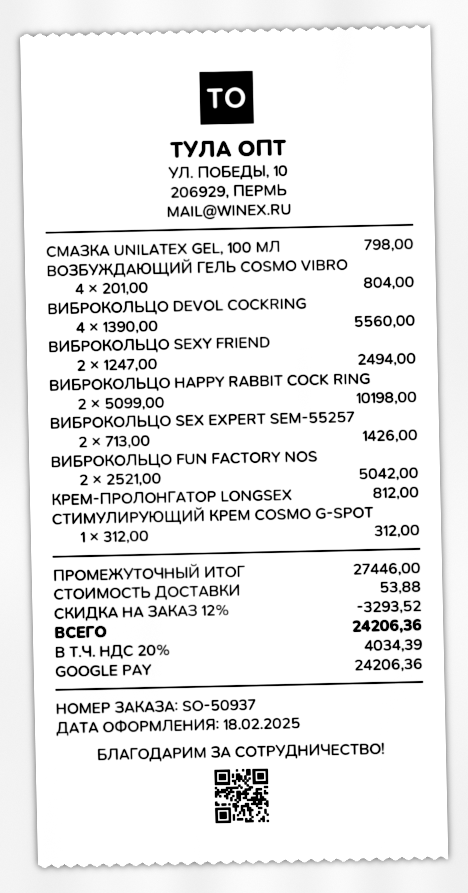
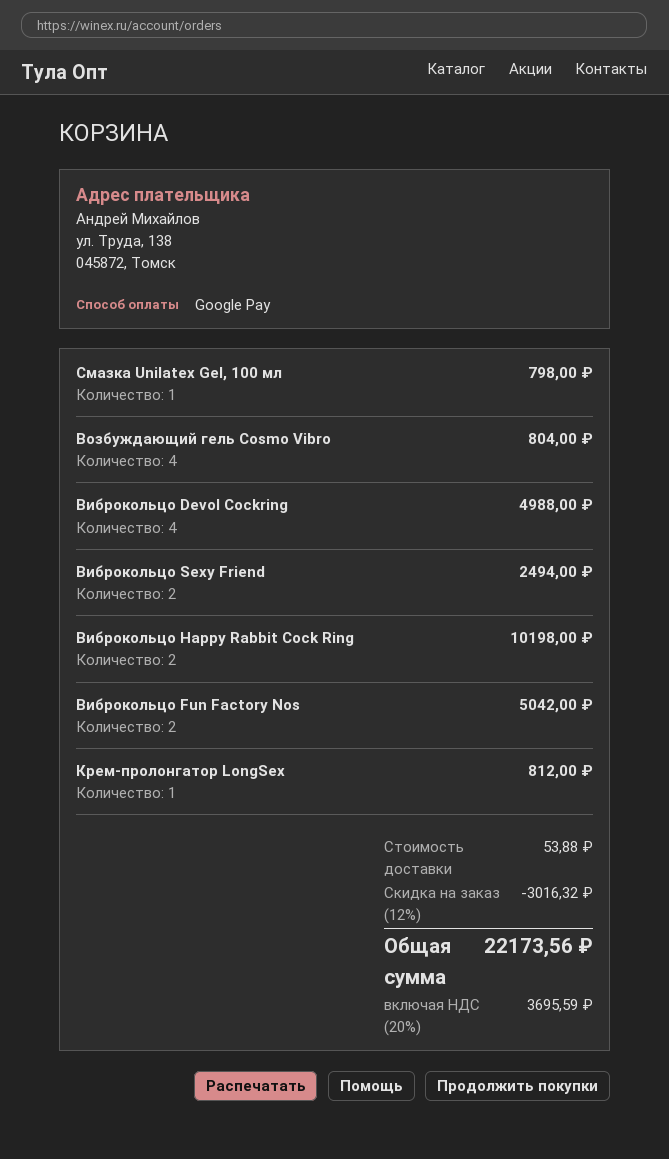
ВИБРОКОЛЬЦО DEVOL COCKRING: 4 for 5560.00 -> 4 for 4988.00
ВИБРОКОЛЬЦО SEX EXPERT SEM-55257: 2 for 1426.00 -> none
СТИМУЛИРУЮЩИЙ КРЕМ COSMO G-SPOT: 1 for 312.00 -> none
discount: 12% = 3293.52 -> 12% = 3016.32
tax: 20% = 4034.39 -> 20% = 3695.59
total: 24206.36 -> 22173.56

